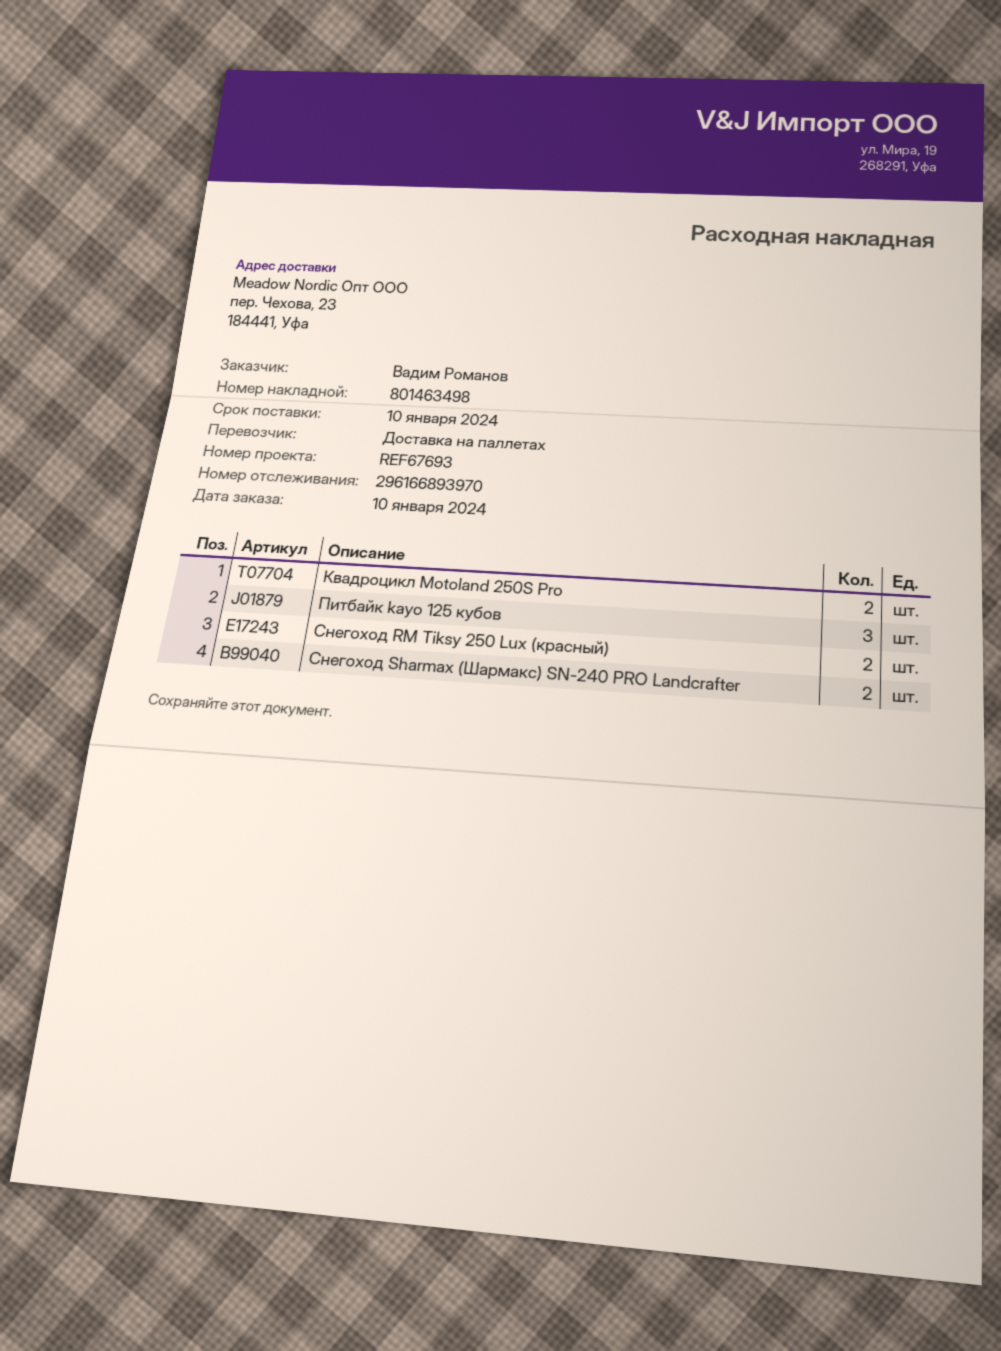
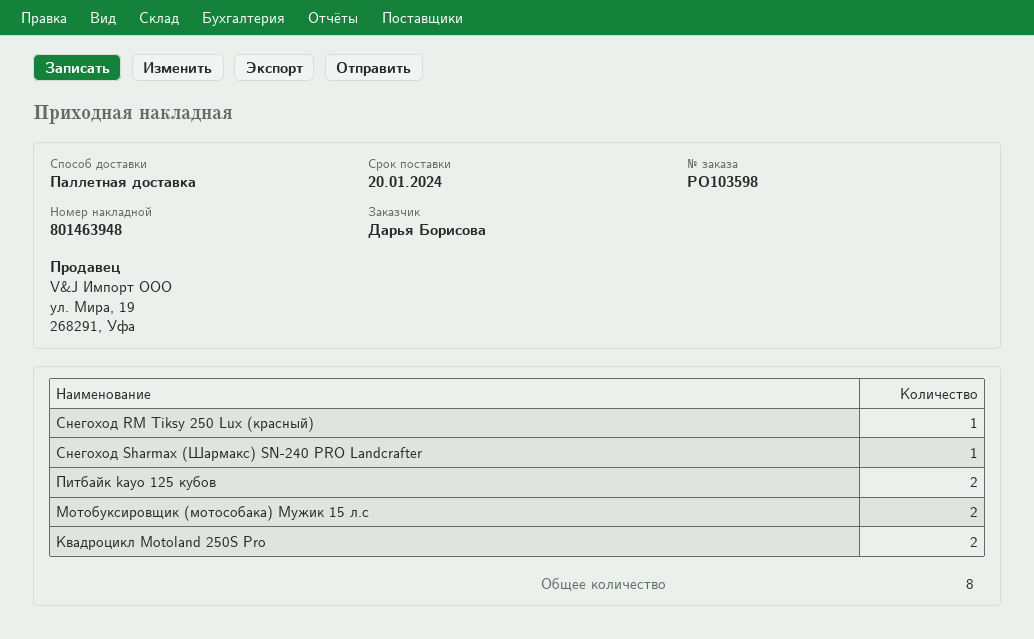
delivery note number: 801463498 -> 801463948
delivery date: 2024-01-10 -> 2024-01-20
ordered by: Вадим Романов -> Дарья Борисова
Питбайк kayo 125 кубов: 3 -> 2
Снегоход RM Tiksy 250 Lux (красный): 2 -> 1
Снегоход Sharmax (Шармакс) SN-240 PRO Landcrafter: 2 -> 1
Мотобуксировщик (мотособака) Мужик 15 л.с: none -> 2

